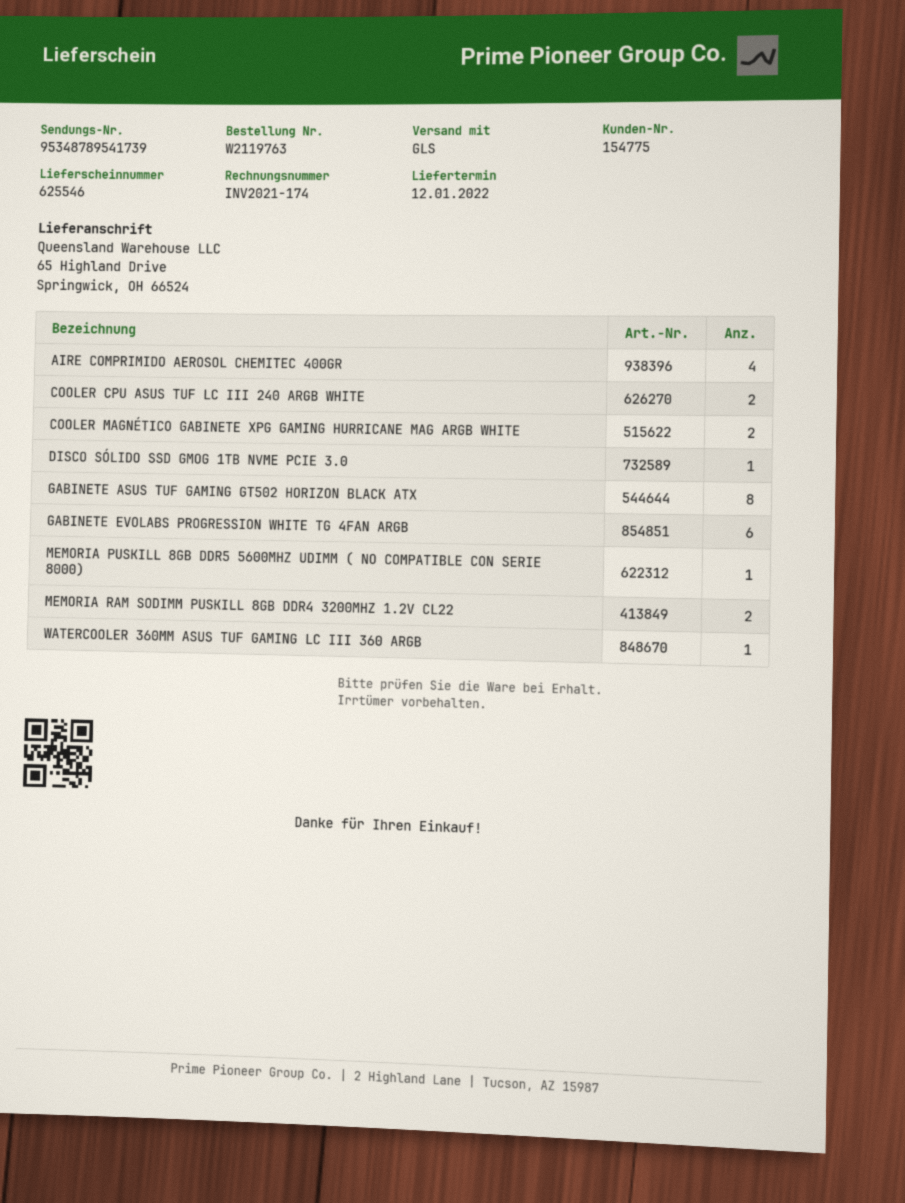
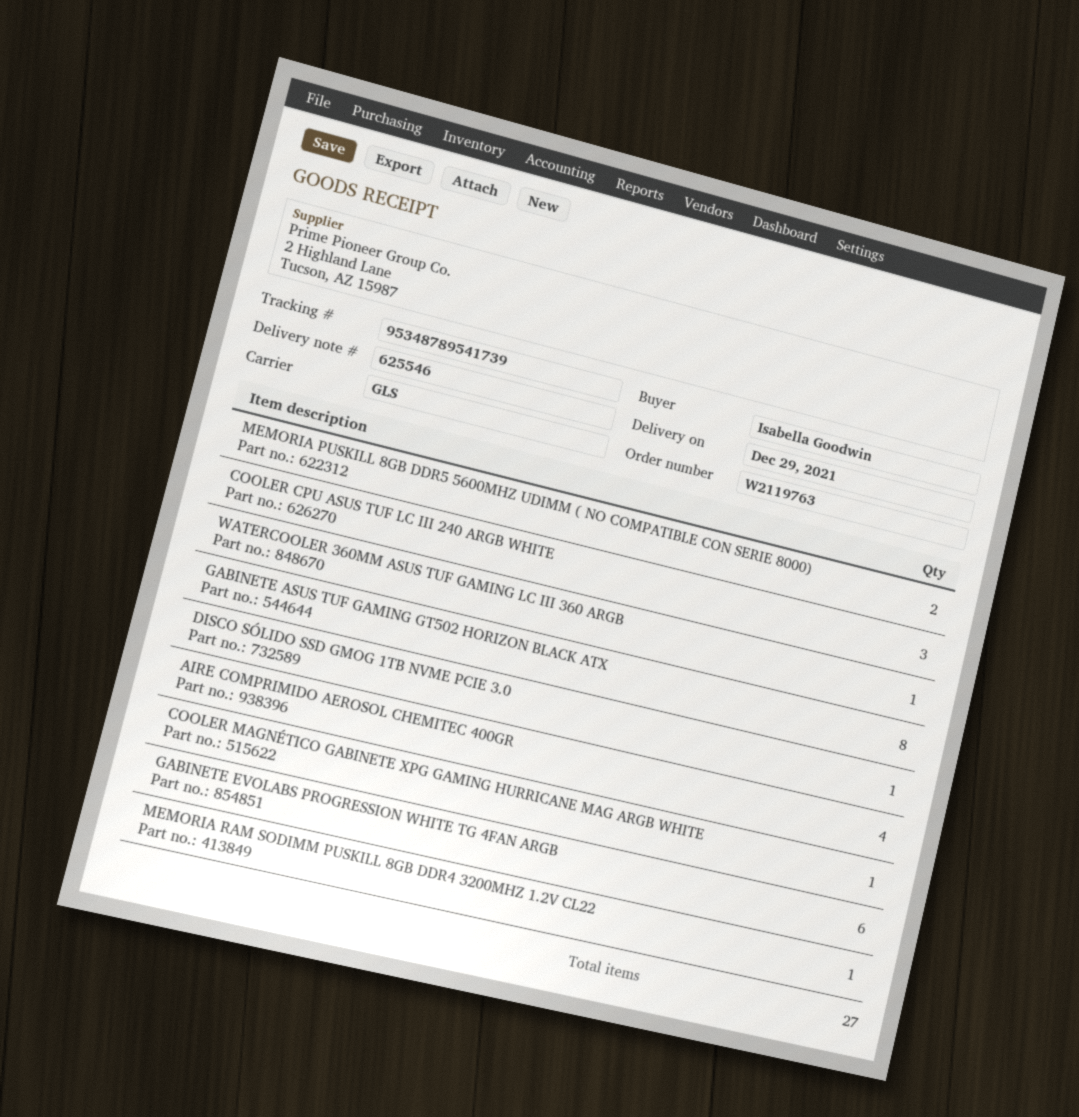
delivery date: 2022-01-12 -> 2021-12-29
COOLER CPU ASUS TUF LC III 240 ARGB WHITE: 2 -> 3
COOLER MAGNÉTICO GABINETE XPG GAMING HURRICANE MAG ARGB WHITE: 2 -> 1
MEMORIA PUSKILL 8GB DDR5 5600MHZ UDIMM ( NO COMPATIBLE CON SERIE 8000): 1 -> 2
MEMORIA RAM SODIMM PUSKILL 8GB DDR4 3200MHZ 1.2V CL22: 2 -> 1

